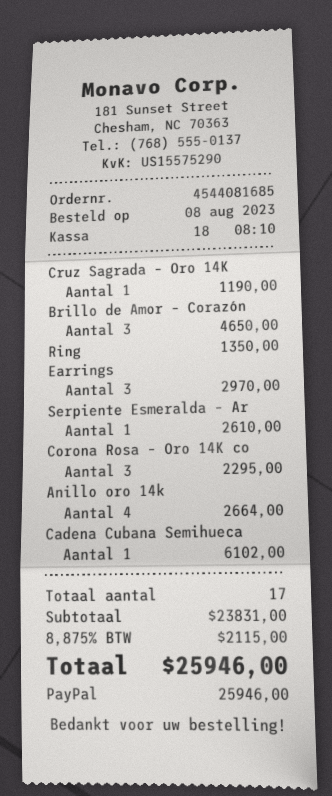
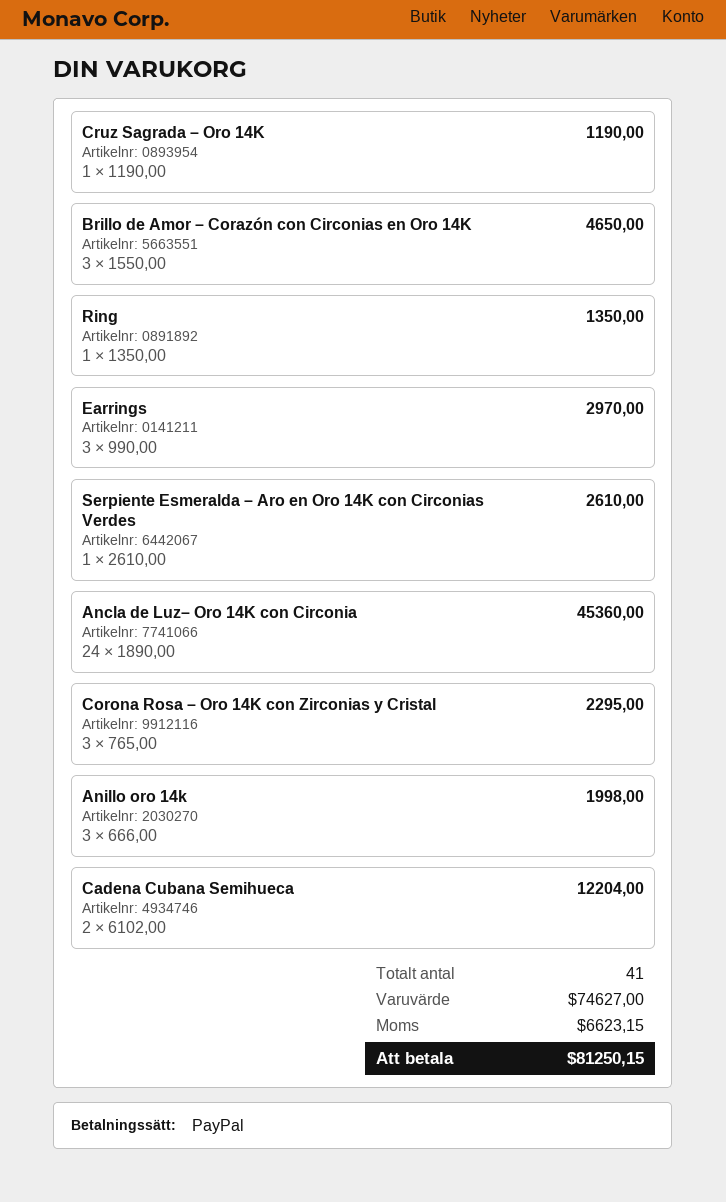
Anillo oro 14k: 4 for 2664.00 -> 3 for 1998.00
Cadena Cubana Semihueca: 1 for 6102.00 -> 2 for 12204.00
Ancla de Luz– Oro 14K con Circonia: none -> 24 for 45360.00
total quantity: 17 -> 41
subtotal: 23831.00 -> 74627.00
tax: 2115.00 -> 6623.15
total: 25946.00 -> 81250.15

